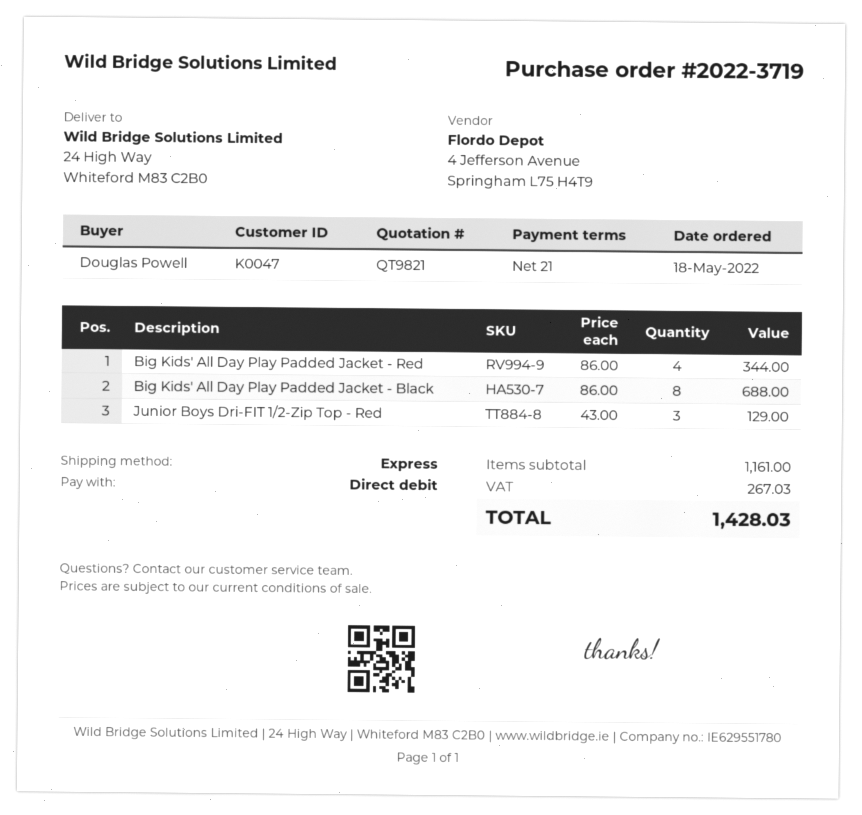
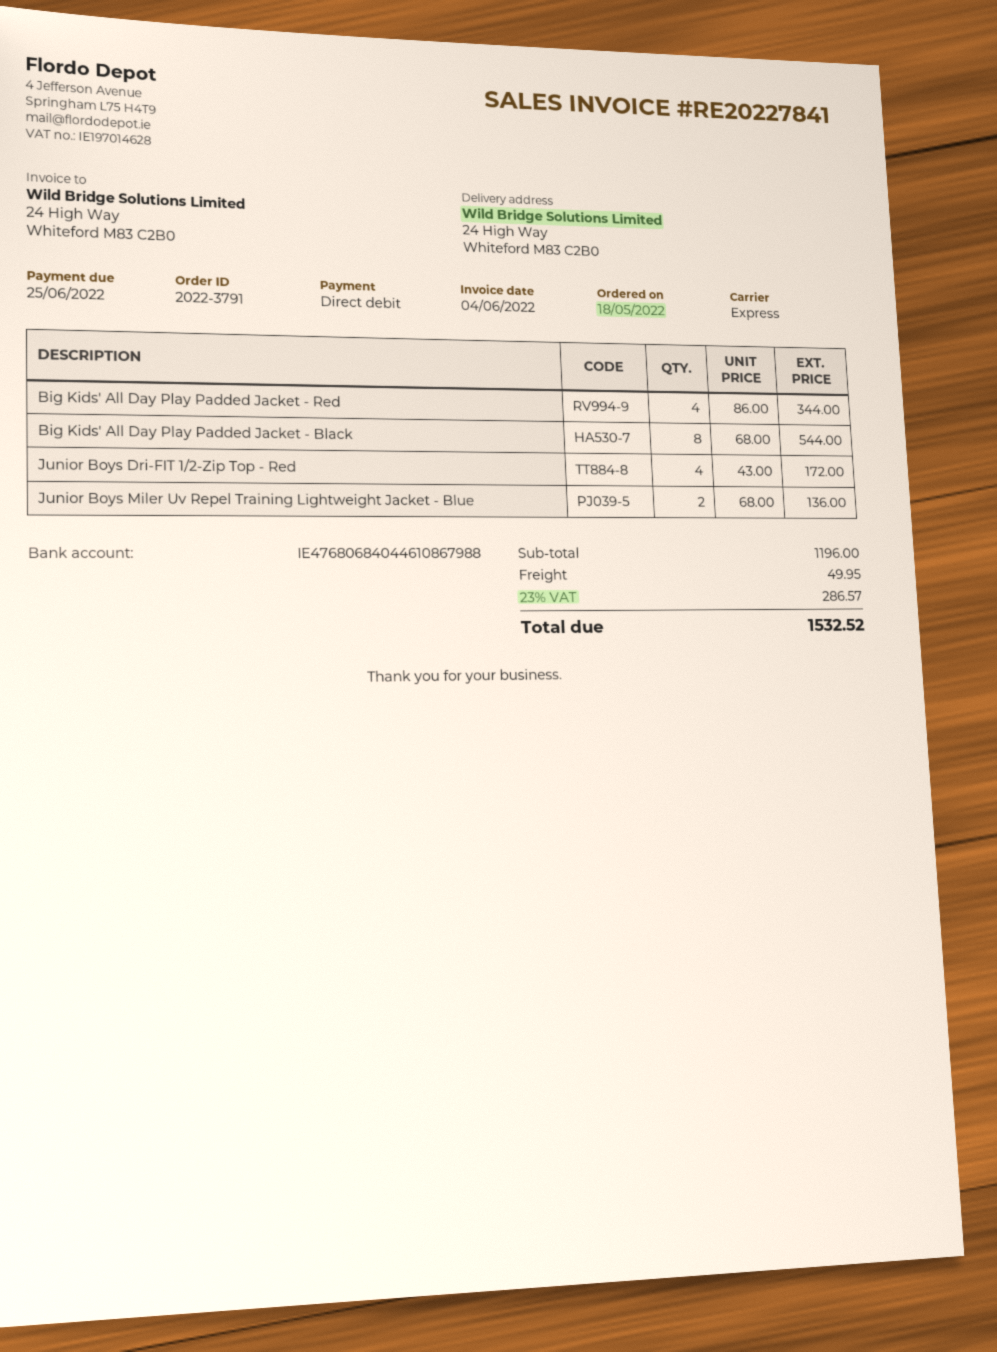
order number: 2022-3719 -> 2022-3791
Big Kids' All Day Play Padded Jacket - Black: 8 x 86.00 = 688.00 -> 8 x 68.00 = 544.00
Junior Boys Dri-FIT 1/2-Zip Top - Red: 3 x 43.00 = 129.00 -> 4 x 43.00 = 172.00
Junior Boys Miler Uv Repel Training Lightweight Jacket - Blue: none -> 2 x 68.00 = 136.00
subtotal: 1161.00 -> 1196.00
shipping: none -> 49.95
tax: 267.03 -> 286.57
total: 1428.03 -> 1532.52

